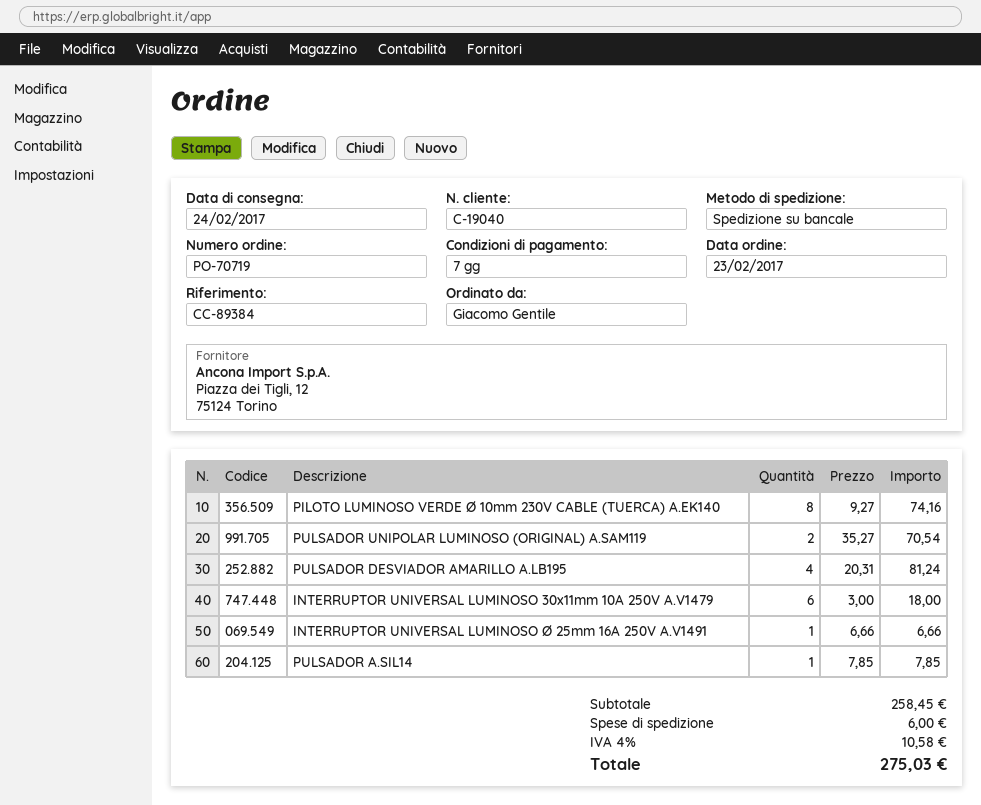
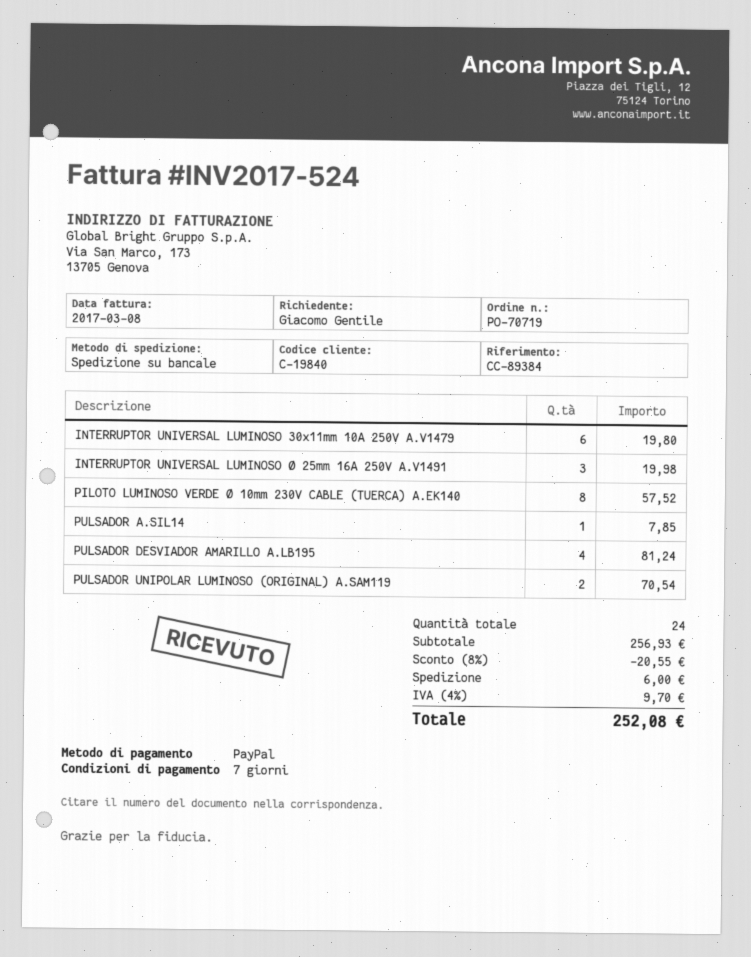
customer number: C-19040 -> C-19840
PILOTO LUMINOSO VERDE Ø 10mm 230V CABLE (TUERCA) A.EK140: 8 for 74.16 -> 8 for 57.52
INTERRUPTOR UNIVERSAL LUMINOSO 30x11mm 10A 250V A.V1479: 6 for 18.00 -> 6 for 19.80
INTERRUPTOR UNIVERSAL LUMINOSO Ø 25mm 16A 250V A.V1491: 1 for 6.66 -> 3 for 19.98
subtotal: 258.45 -> 256.93
discount: none -> 8% = 20.55
tax: 4% = 10.58 -> 4% = 9.70
total: 275.03 -> 252.08

